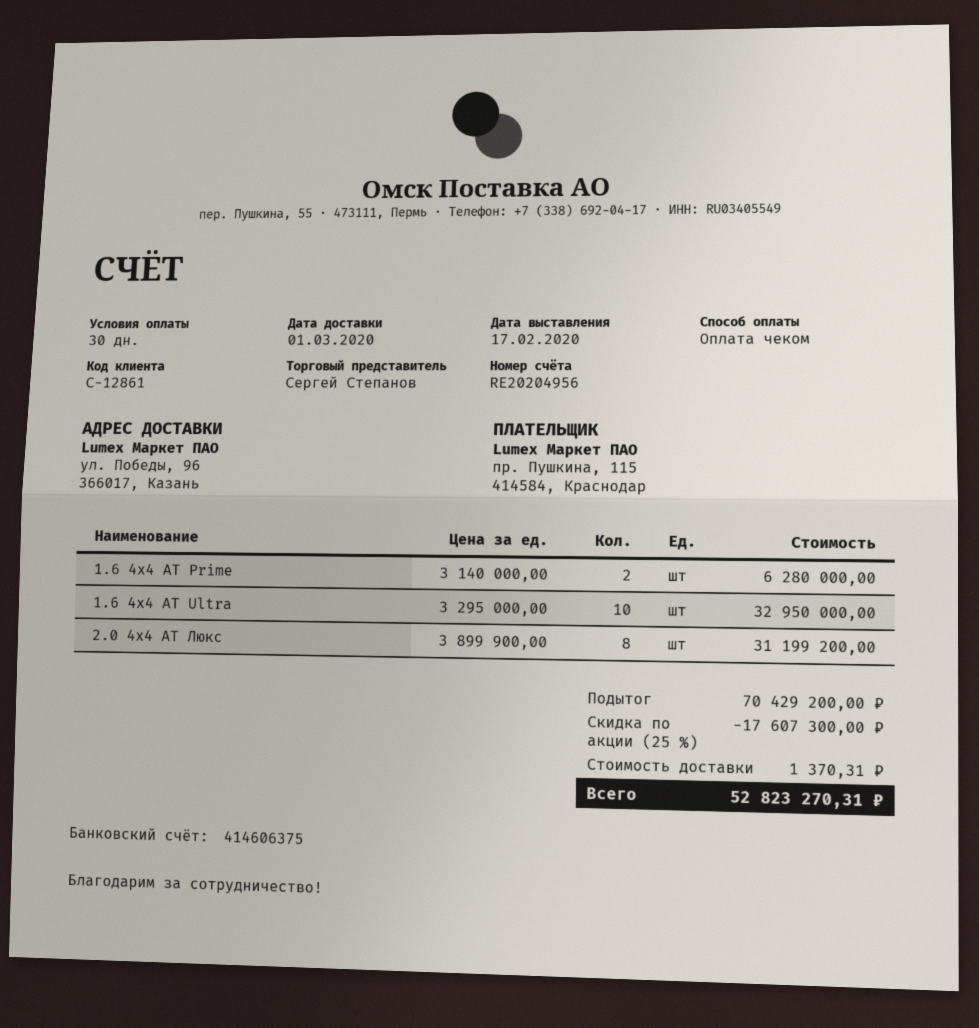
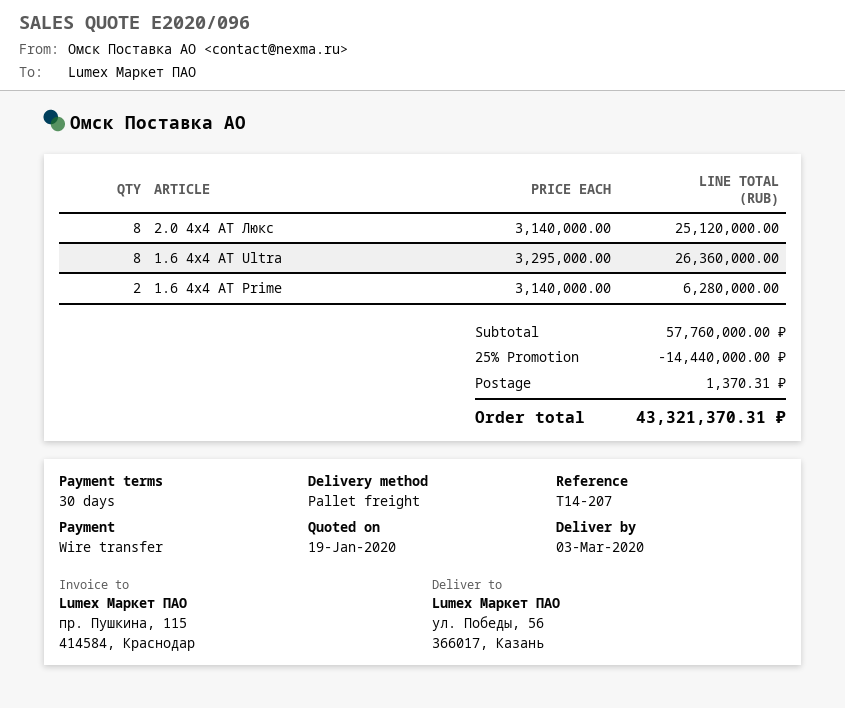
delivery date: 2020-03-01 -> 2020-03-03
payment method: cheque -> bank transfer
ship to: ул. Победы, 96, 366017, Казань -> ул. Победы, 56, 366017, Казань
1.6 4x4 AT Ultra: 10 x 3295000.00 = 32950000.00 -> 8 x 3295000.00 = 26360000.00
2.0 4x4 AT Люкс: 8 x 3899900.00 = 31199200.00 -> 8 x 3140000.00 = 25120000.00
subtotal: 70429200.00 -> 57760000.00
discount: 25% = 17607300.00 -> 25% = 14440000.00
total: 52823270.31 -> 43321370.31

